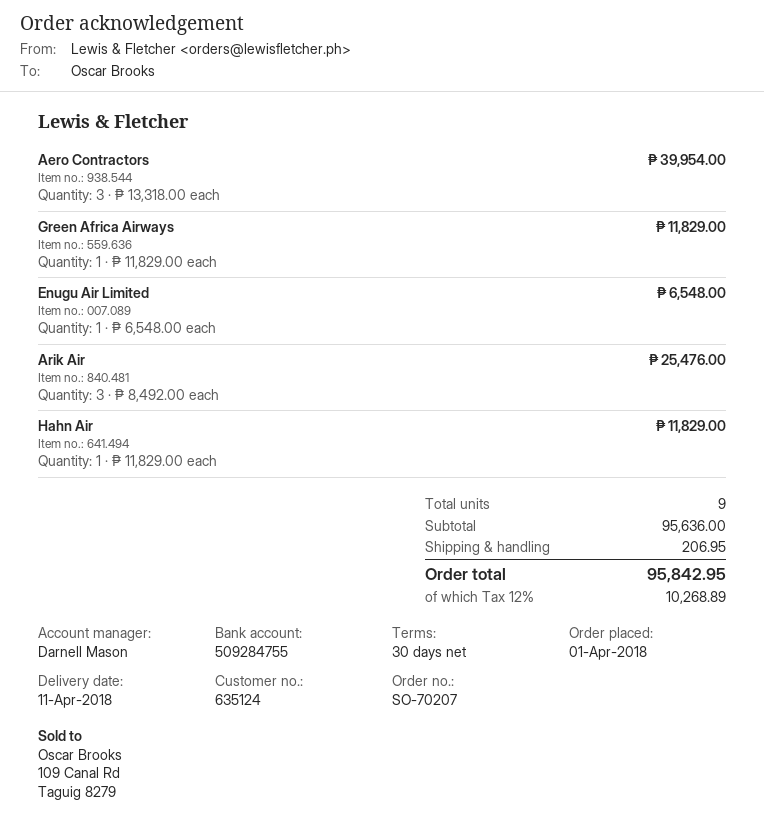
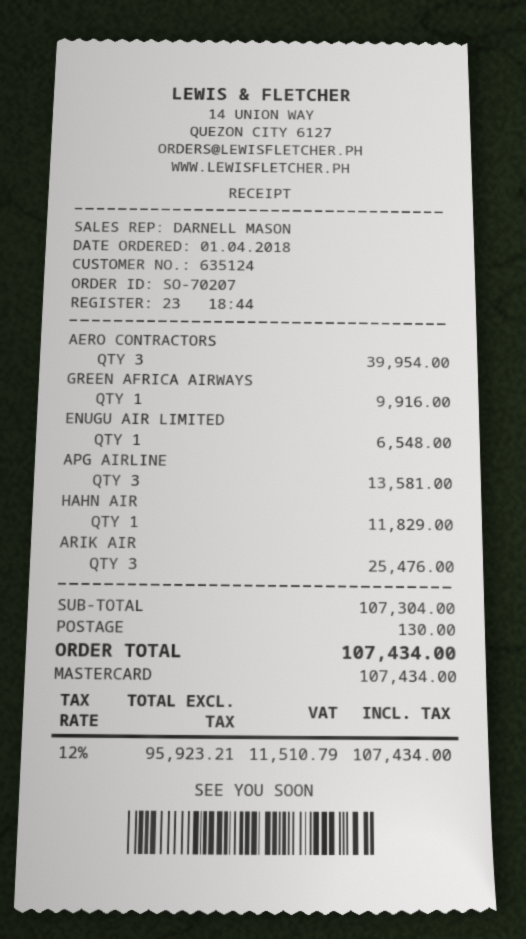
Green Africa Airways: 1 for 11829.00 -> 1 for 9916.00
APG AIRLINE: none -> 3 for 13581.00
subtotal: 95636.00 -> 107304.00
shipping: 206.95 -> 130.00
tax: 12% = 10268.89 -> 12% = 11510.79
total: 95842.95 -> 107434.00

